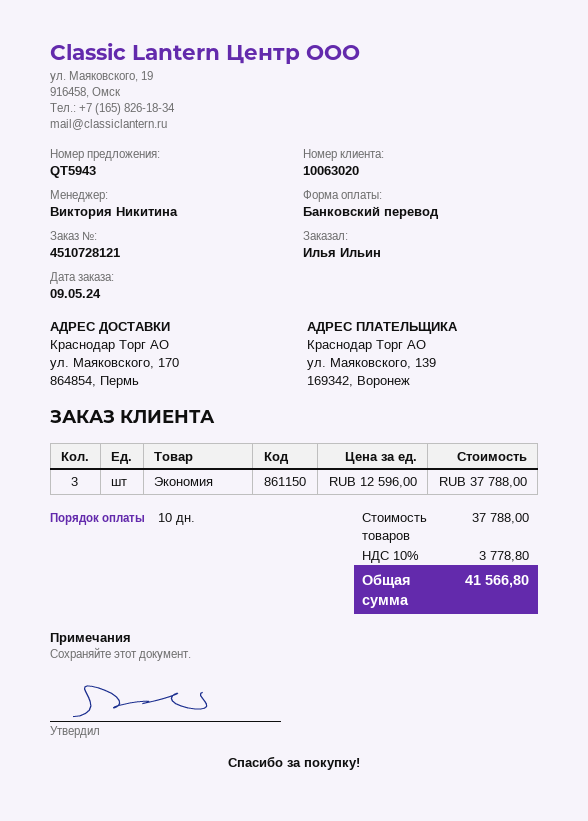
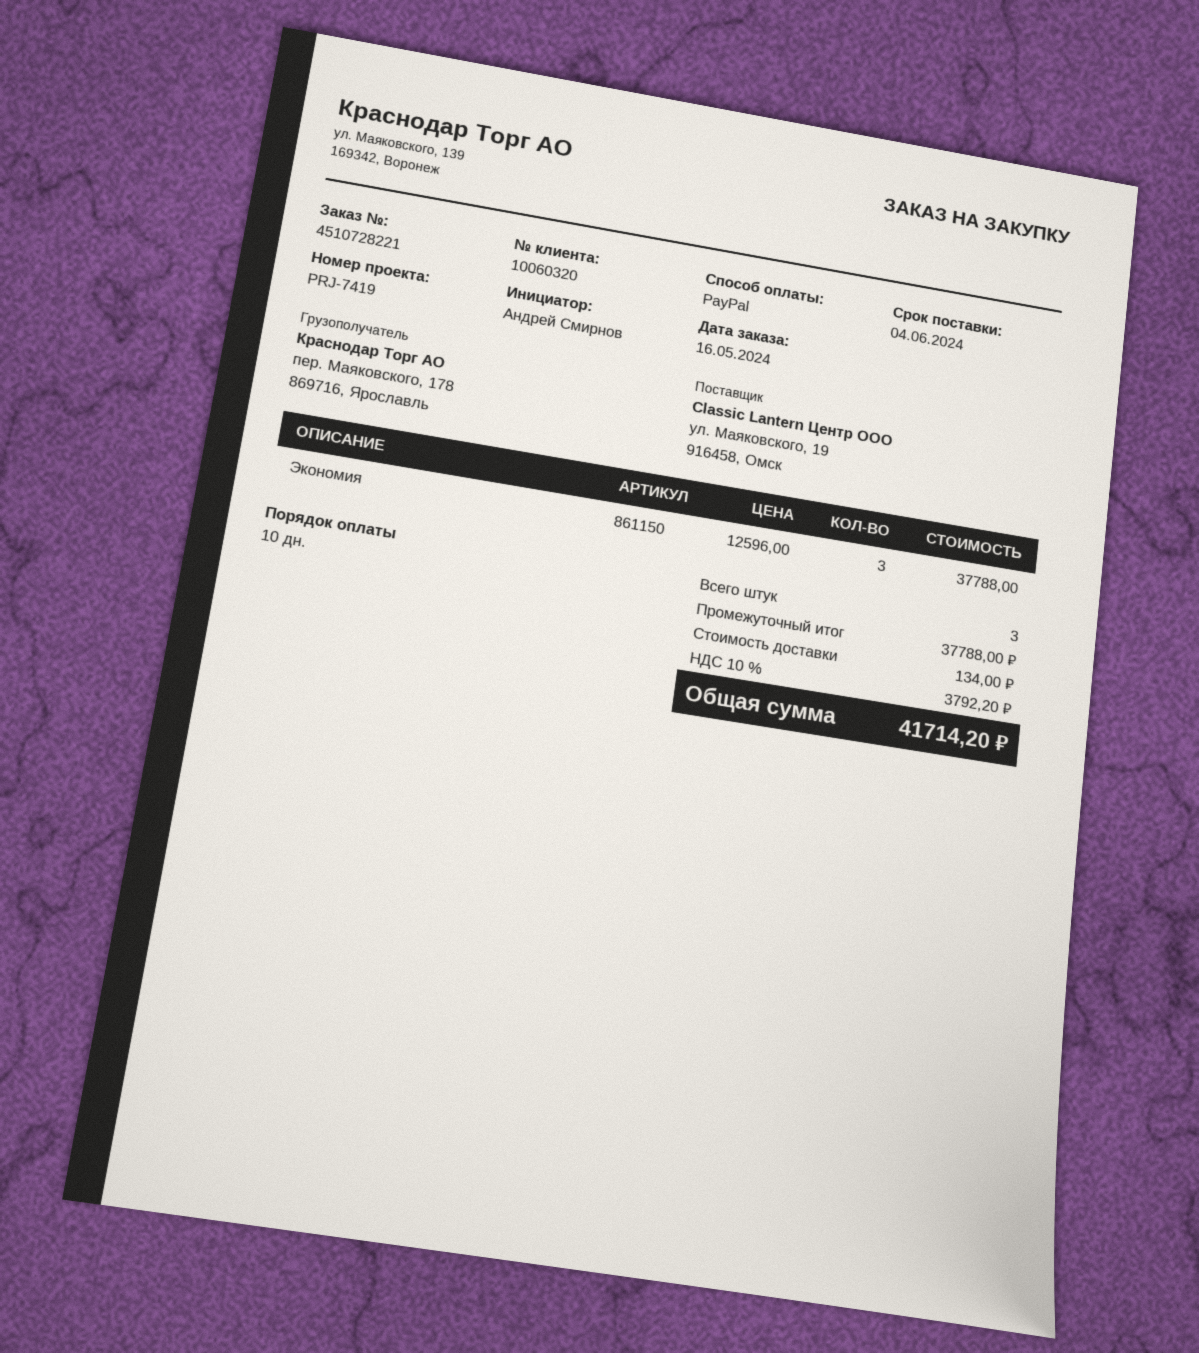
order number: 4510728121 -> 4510728221
order date: 2024-05-09 -> 2024-05-16
customer number: 10063020 -> 10060320
ordered by: Илья Ильин -> Андрей Смирнов
payment method: bank transfer -> PayPal
ship to: ул. Маяковского, 170, 864854, Пермь -> пер. Маяковского, 178, 869716, Ярославль
shipping: none -> 134.00
tax: 10% = 3778.80 -> 10% = 3792.20
total: 41566.80 -> 41714.20

